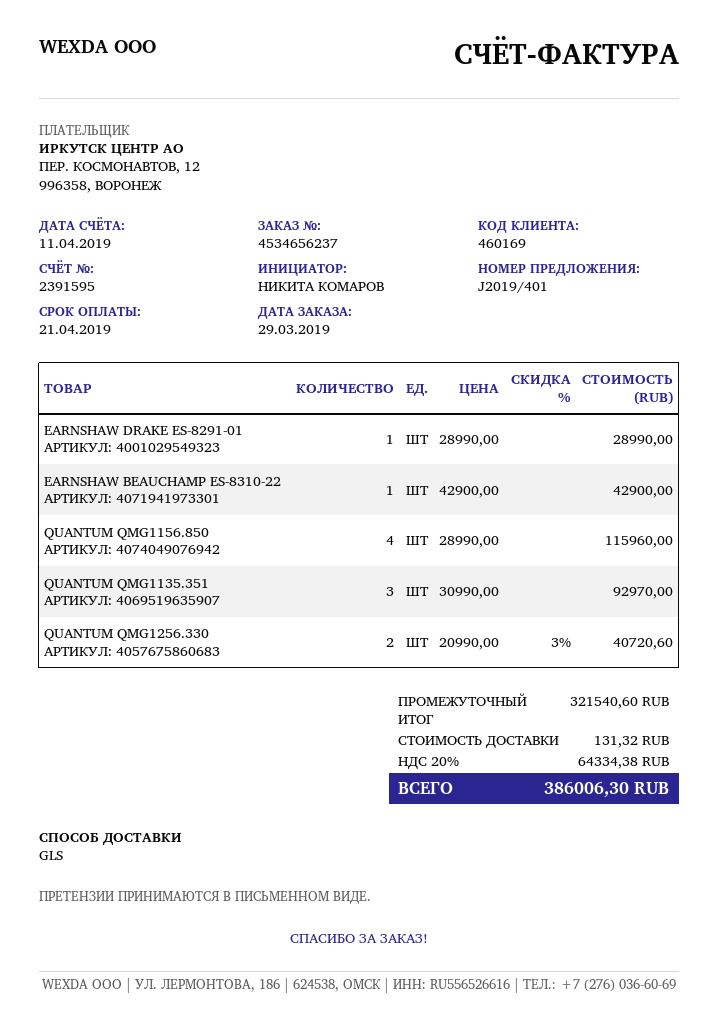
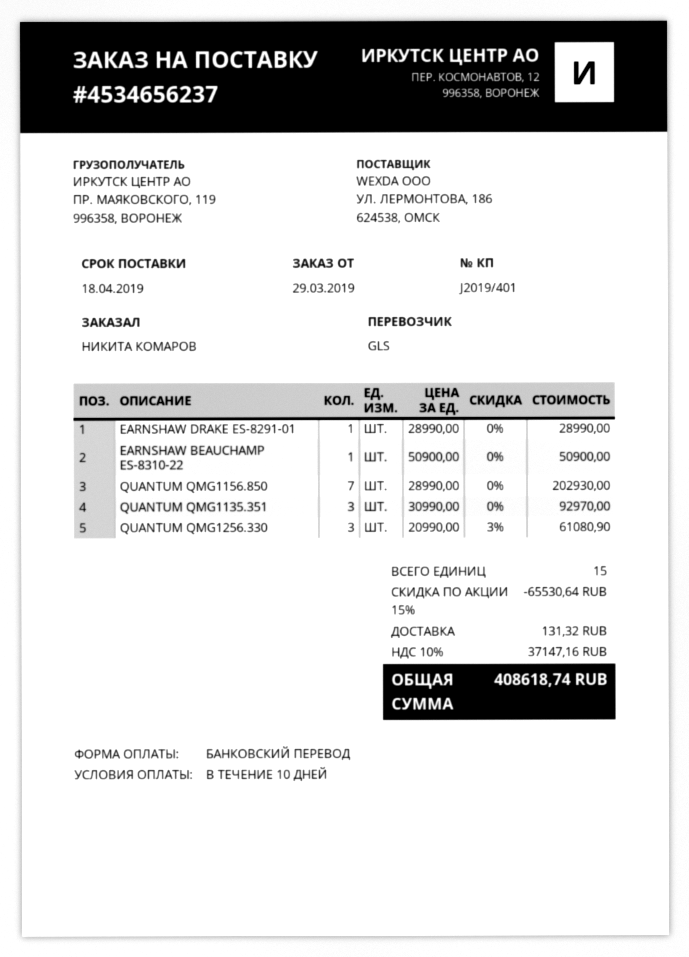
EARNSHAW BEAUCHAMP ES-8310-22: 1 x 42900.00 = 42900.00 -> 1 x 50900.00 = 50900.00
QUANTUM QMG1156.850: 4 x 28990.00 = 115960.00 -> 7 x 28990.00 = 202930.00
QUANTUM QMG1256.330: 2 x 20990.00 - 3% = 40720.60 -> 3 x 20990.00 - 3% = 61080.90
discount: none -> 15% = 65530.64
tax: 20% = 64334.38 -> 10% = 37147.16
total: 386006.30 -> 408618.74

